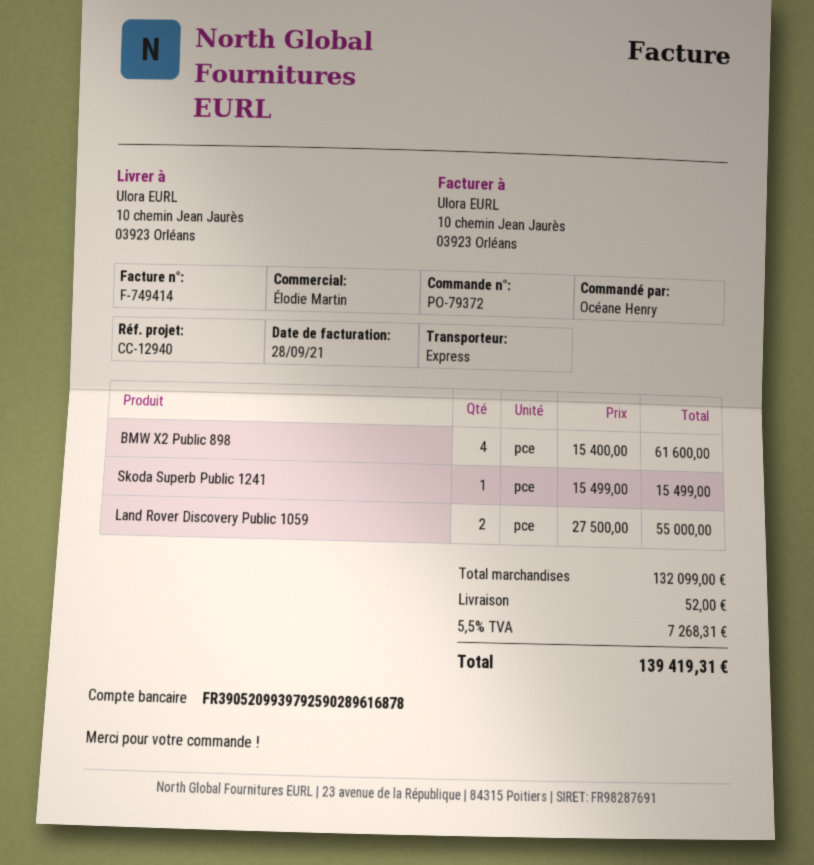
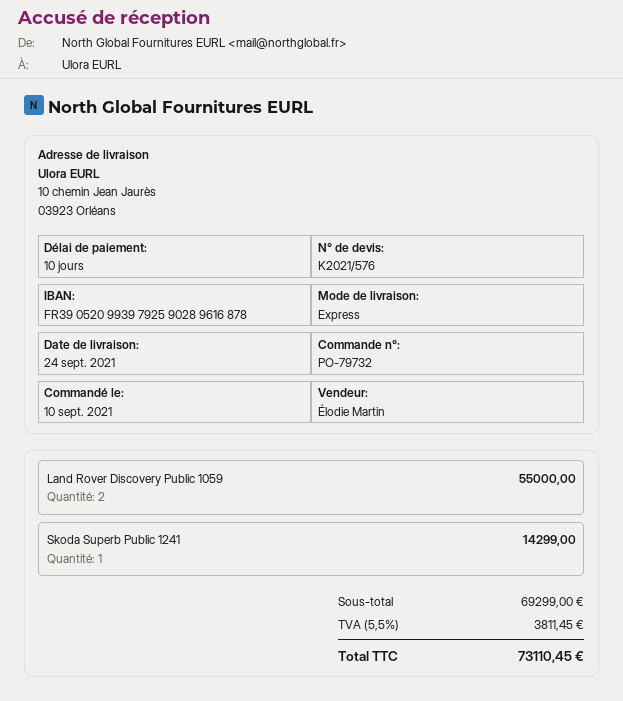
order number: PO-79372 -> PO-79732
BMW X2 Public 898: 4 for 61600.00 -> none
Skoda Superb Public 1241: 1 for 15499.00 -> 1 for 14299.00
subtotal: 132099.00 -> 69299.00
shipping: 52.00 -> none
tax: 5.5% = 7268.31 -> 5.5% = 3811.45
total: 139419.31 -> 73110.45

